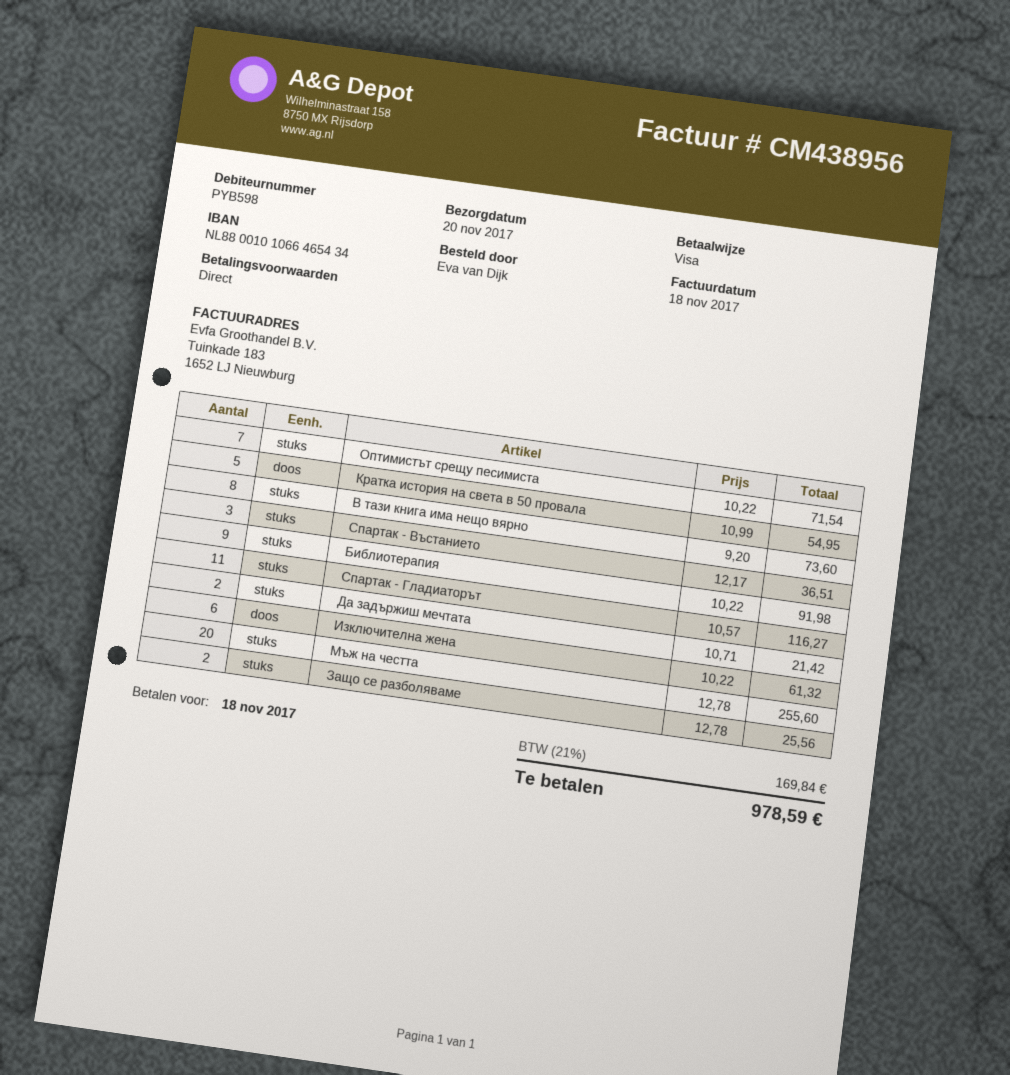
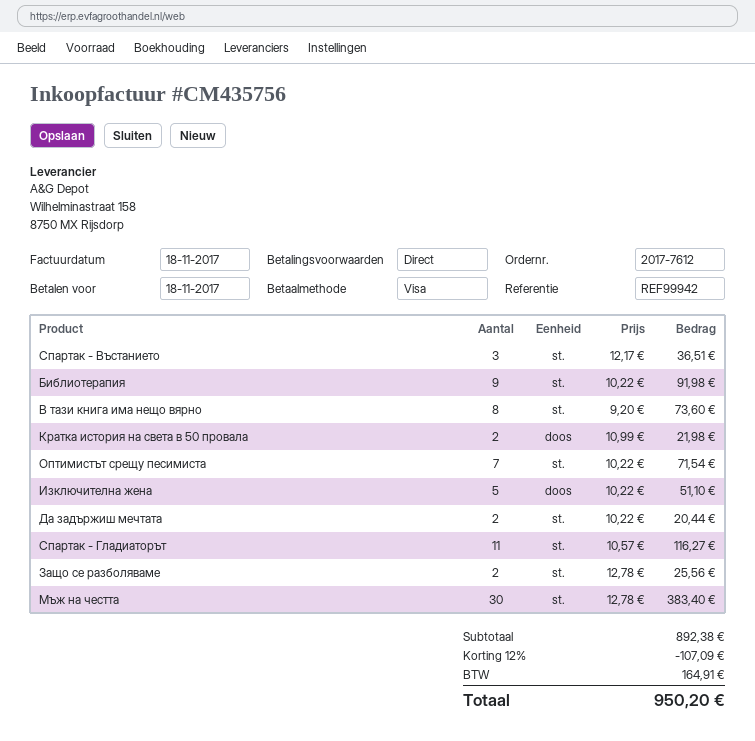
invoice number: CM438956 -> CM435756
Кратка история на света в 50 провала: 5 x 10.99 = 54.95 -> 2 x 10.99 = 21.98
Да задържиш мечтата: 2 x 10.71 = 21.42 -> 2 x 10.22 = 20.44
Изключителна жена: 6 x 10.22 = 61.32 -> 5 x 10.22 = 51.10
Мъж на честта: 20 x 12.78 = 255.60 -> 30 x 12.78 = 383.40
discount: none -> 12% = 107.09
tax: 169.84 -> 164.91
total: 978.59 -> 950.20

